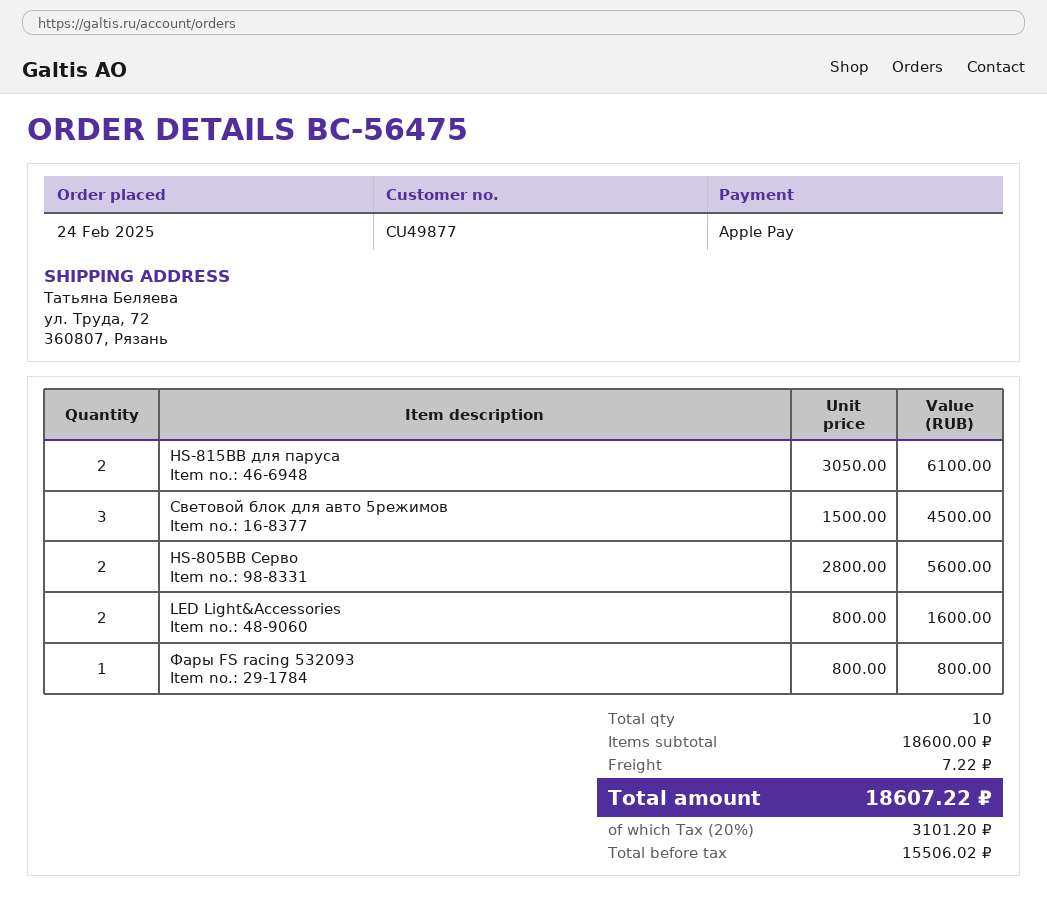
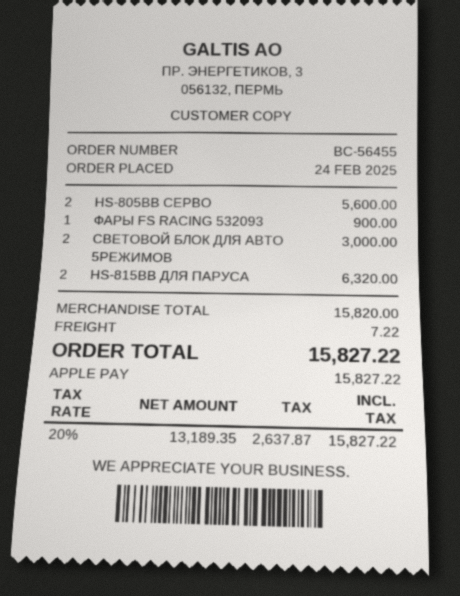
order number: BC-56475 -> BC-56455
HS-815BB для паруса: 2 for 6100.00 -> 2 for 6320.00
Световой блок для авто 5режимов: 3 for 4500.00 -> 2 for 3000.00
LED Light&Accessories: 2 for 1600.00 -> none
Фары FS racing 532093: 1 for 800.00 -> 1 for 900.00
subtotal: 18600.00 -> 15820.00
net: 15506.02 -> 13189.35
tax: 20% = 3101.20 -> 20% = 2637.87
total: 18607.22 -> 15827.22

